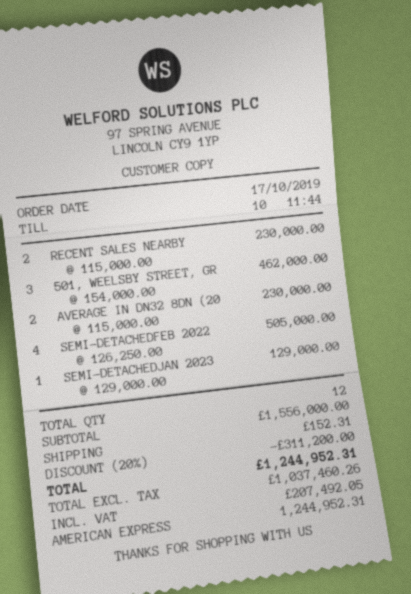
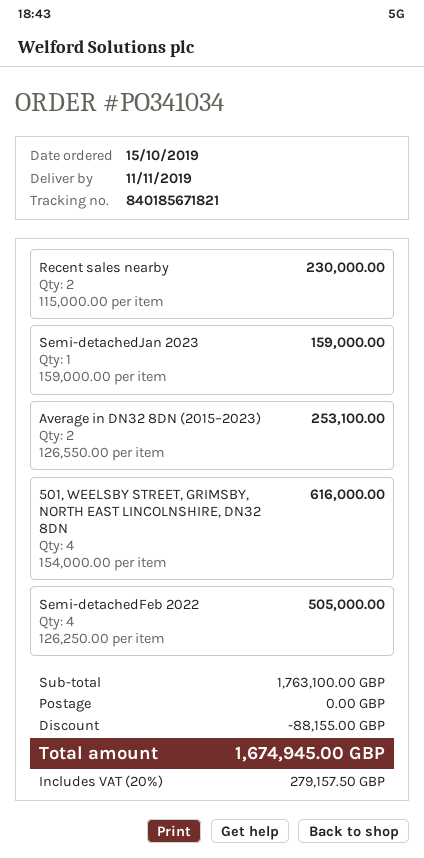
order date: 2019-10-17 -> 2019-10-15
501, WEELSBY STREET, GR: 3 x 154000.00 = 462000.00 -> 4 x 154000.00 = 616000.00
AVERAGE IN DN32 8DN (20: 2 x 115000.00 = 230000.00 -> 2 x 126550.00 = 253100.00
SEMI-DETACHEDJAN 2023: 1 x 129000.00 = 129000.00 -> 1 x 159000.00 = 159000.00
subtotal: 1556000.00 -> 1763100.00
discount: 311200.00 -> 88155.00
shipping: 152.31 -> 0.00
tax: 207492.05 -> 279157.50
total: 1244952.31 -> 1674945.00

